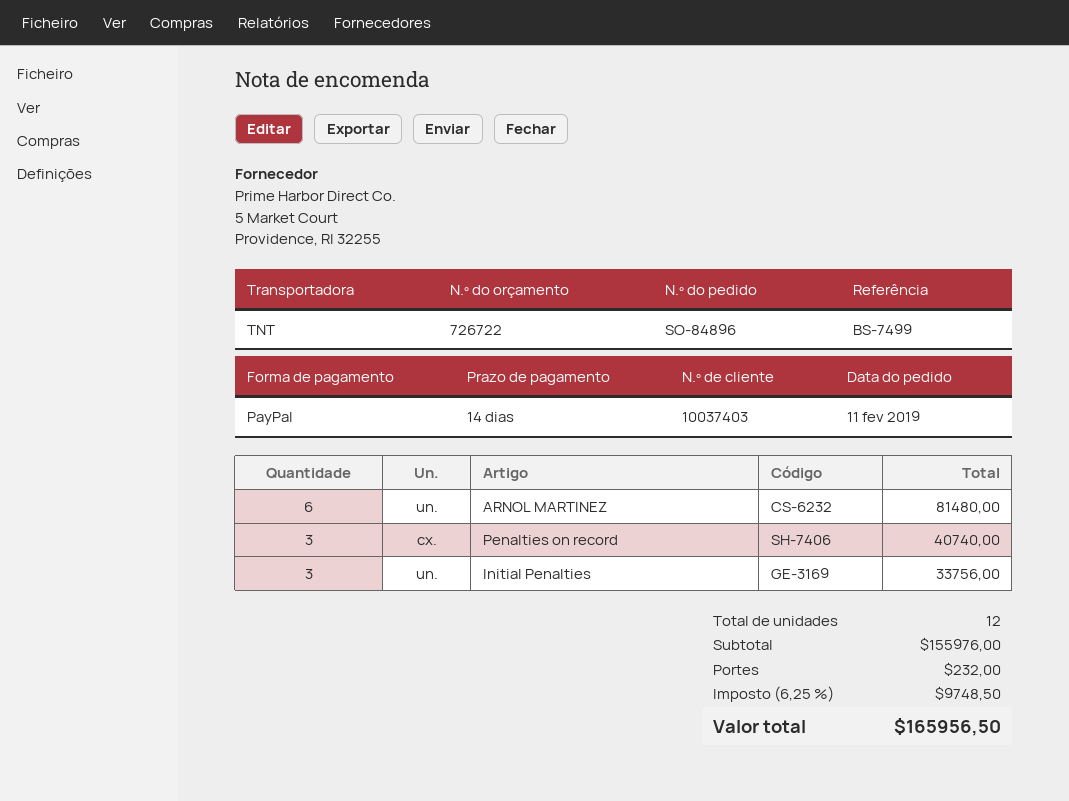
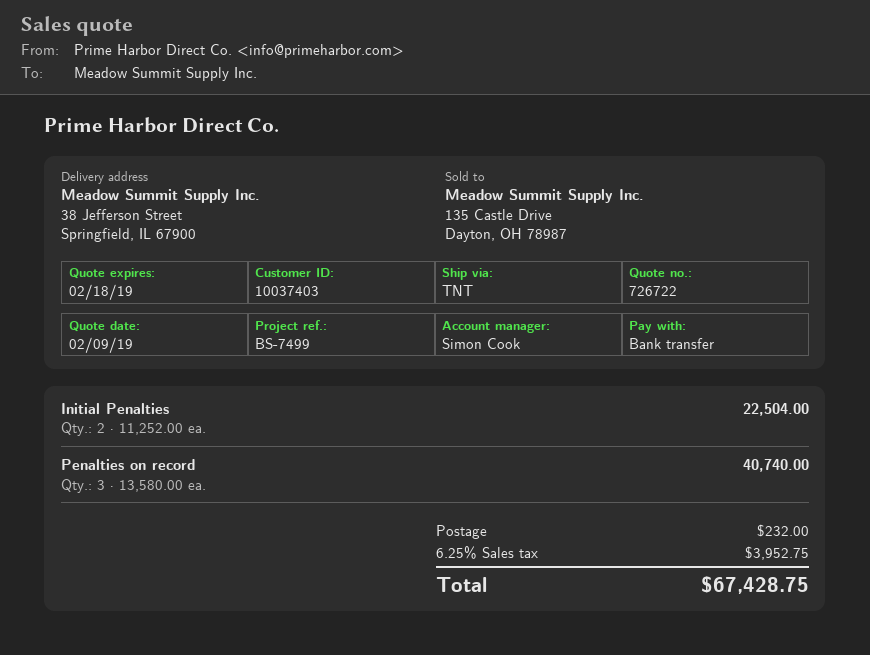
payment method: PayPal -> bank transfer
ARNOL MARTINEZ: 6 for 81480.00 -> none
Initial Penalties: 3 for 33756.00 -> 2 for 22504.00
tax: 6.25% = 9748.50 -> 6.25% = 3952.75
total: 165956.50 -> 67428.75

